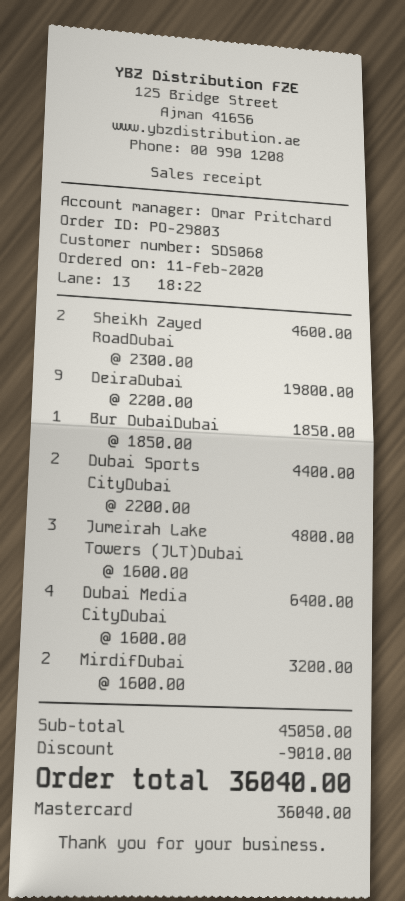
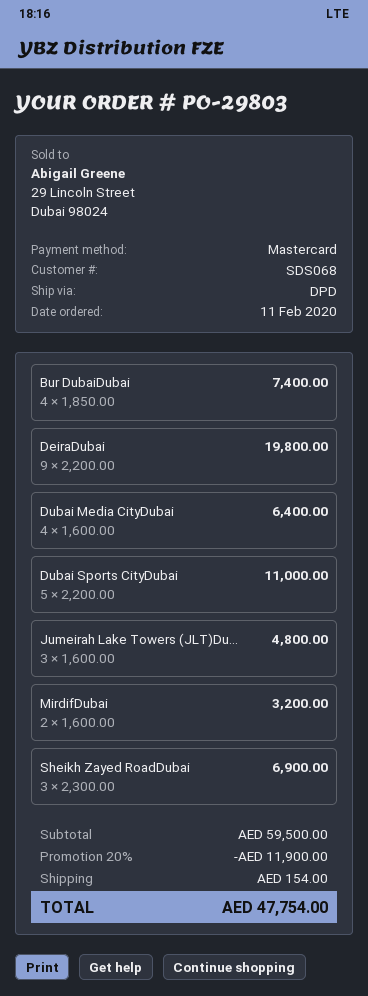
Sheikh Zayed RoadDubai: 2 x 2300.00 = 4600.00 -> 3 x 2300.00 = 6900.00
Bur DubaiDubai: 1 x 1850.00 = 1850.00 -> 4 x 1850.00 = 7400.00
Dubai Sports CityDubai: 2 x 2200.00 = 4400.00 -> 5 x 2200.00 = 11000.00
subtotal: 45050.00 -> 59500.00
discount: 9010.00 -> 11900.00
shipping: none -> 154.00
total: 36040.00 -> 47754.00

